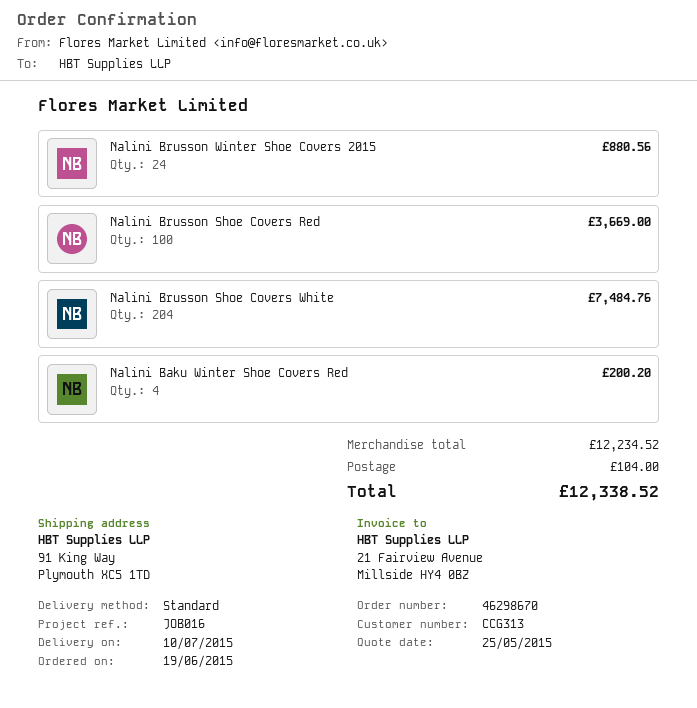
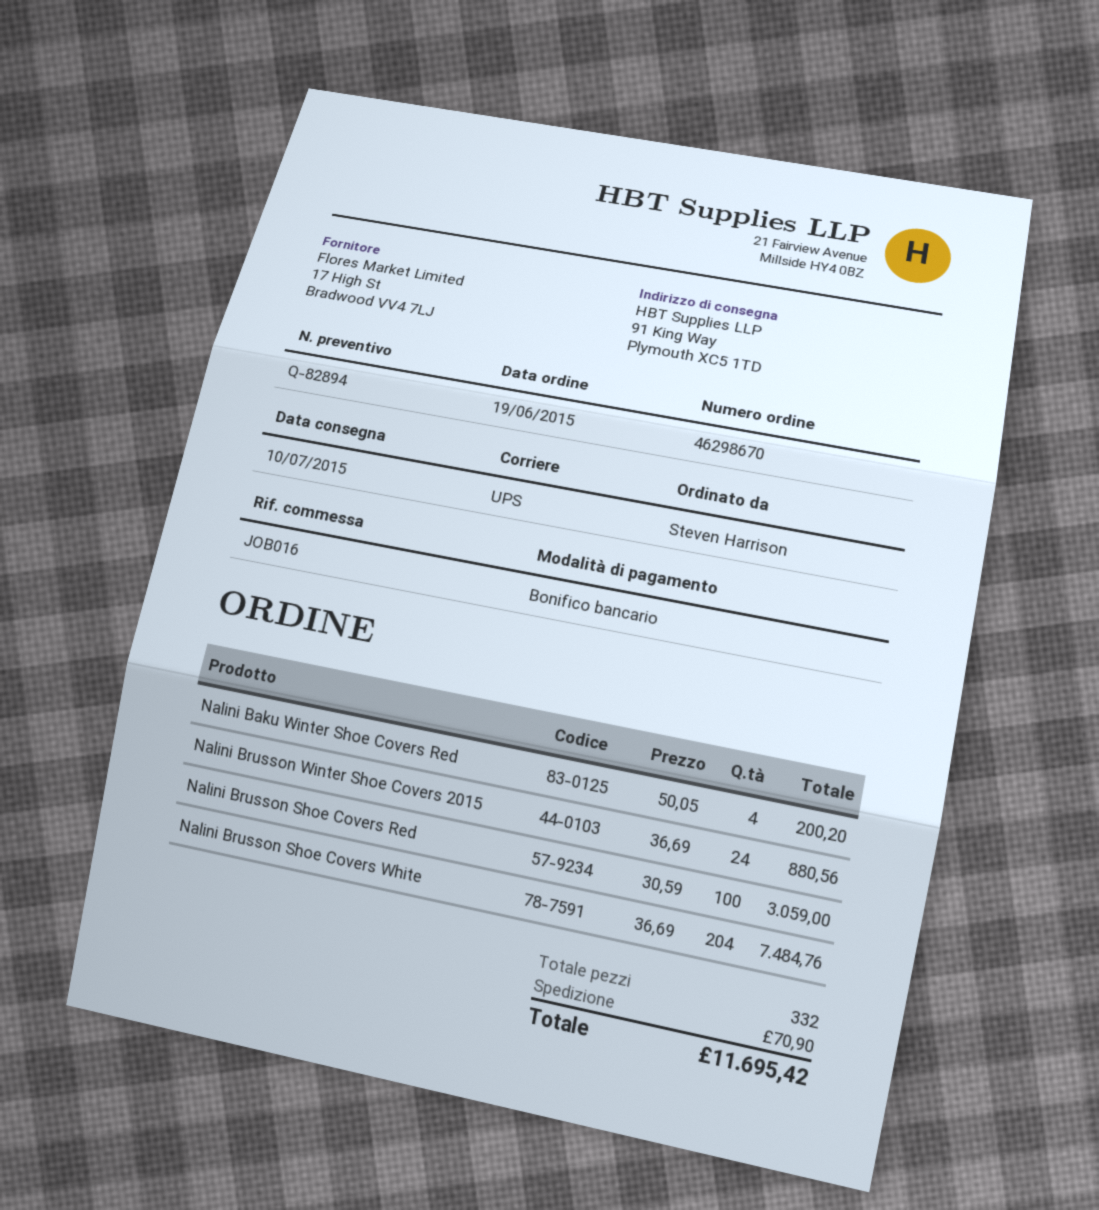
shipping method: standard -> UPS
Nalini Brusson Shoe Covers Red: 100 for 3669.00 -> 100 for 3059.00
shipping: 104.00 -> 70.90
total: 12338.52 -> 11695.42

